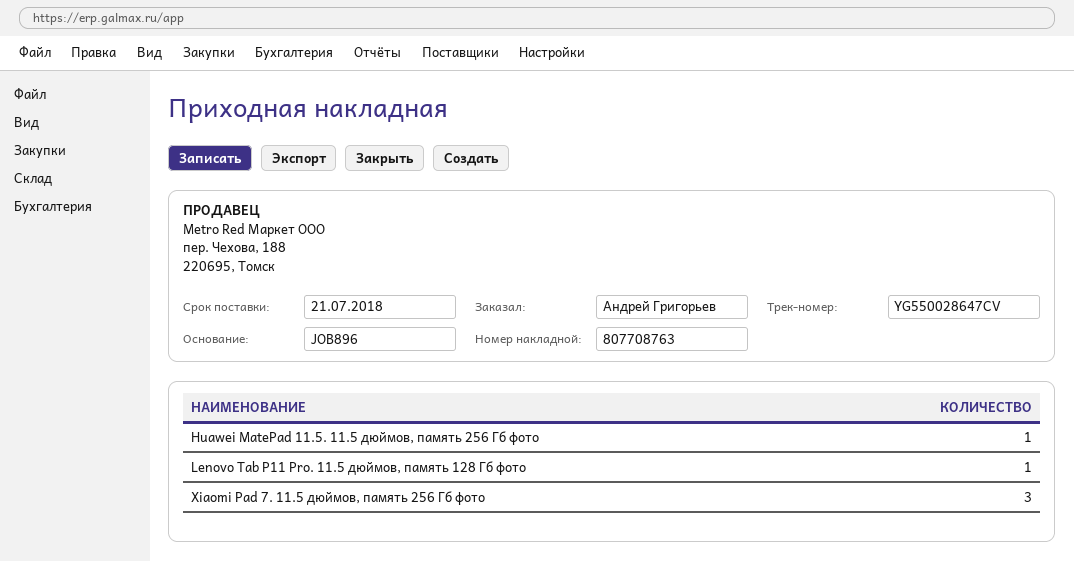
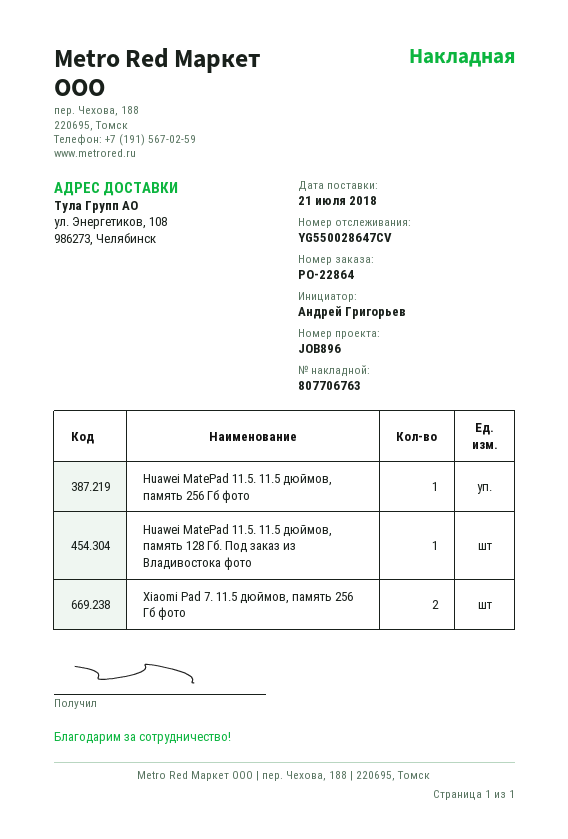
delivery note number: 807708763 -> 807706763
Lenovo Tab P11 Pro. 11.5 дюймов, память 128 Гб фото: 1 -> none
Xiaomi Pad 7. 11.5 дюймов, память 256 Гб фото: 3 -> 2
Huawei MatePad 11.5. 11.5 дюймов, память 128 Гб. Под заказ из Владивостока фото: none -> 1

